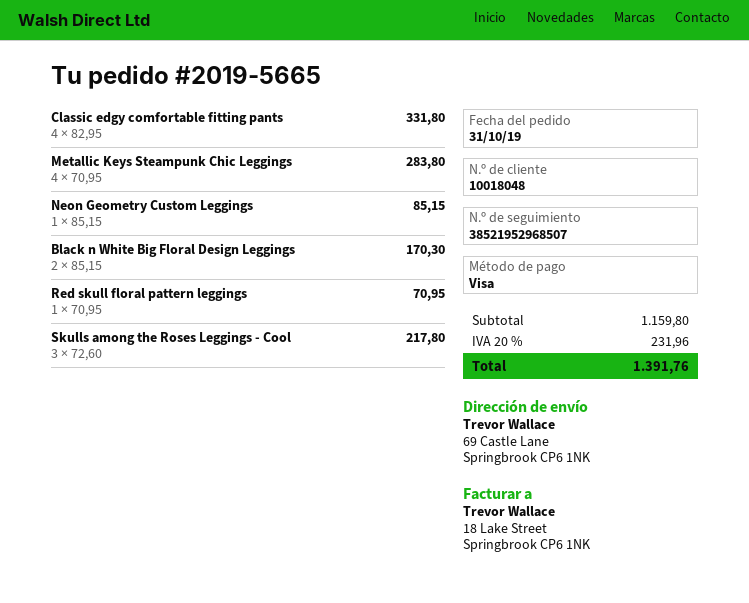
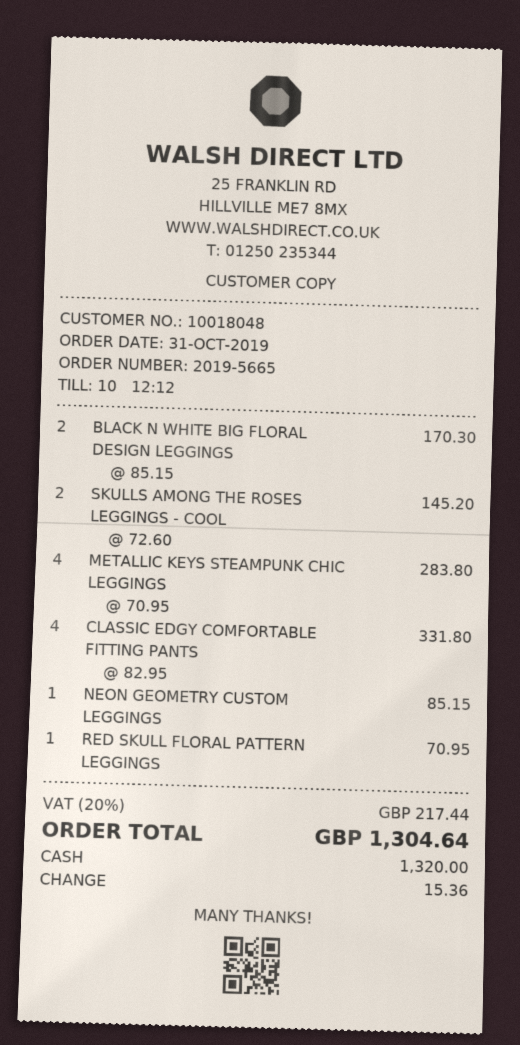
payment method: Visa -> cash
Skulls among the Roses Leggings - Cool: 3 x 72.60 = 217.80 -> 2 x 72.60 = 145.20
tax: 20% = 231.96 -> 20% = 217.44
total: 1391.76 -> 1304.64

